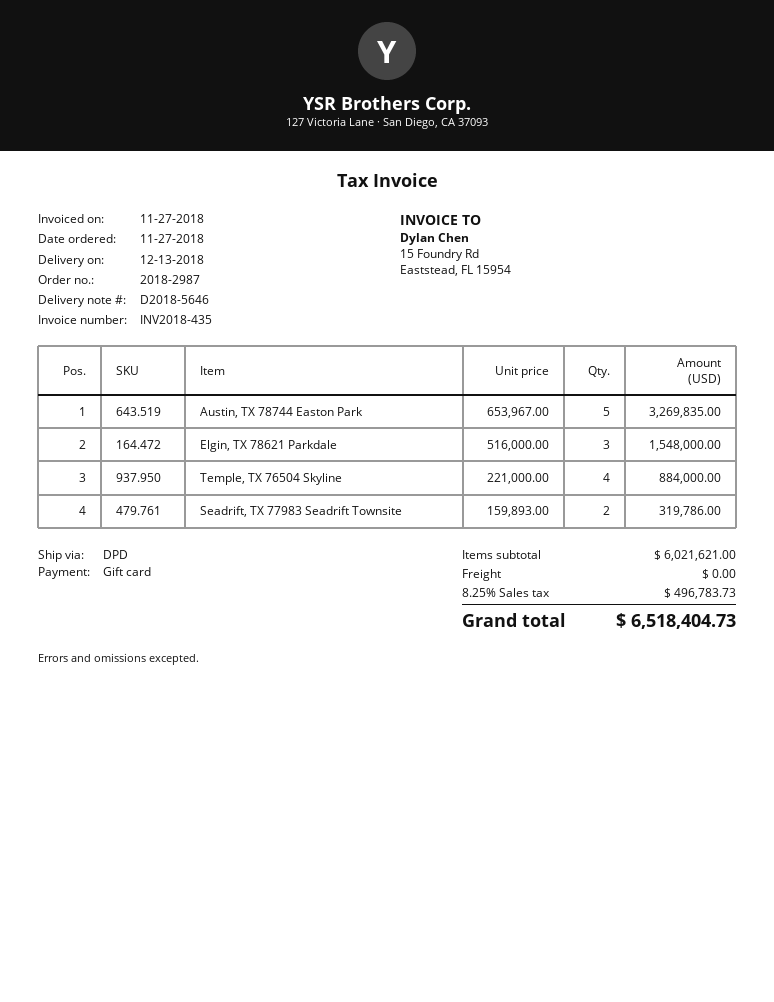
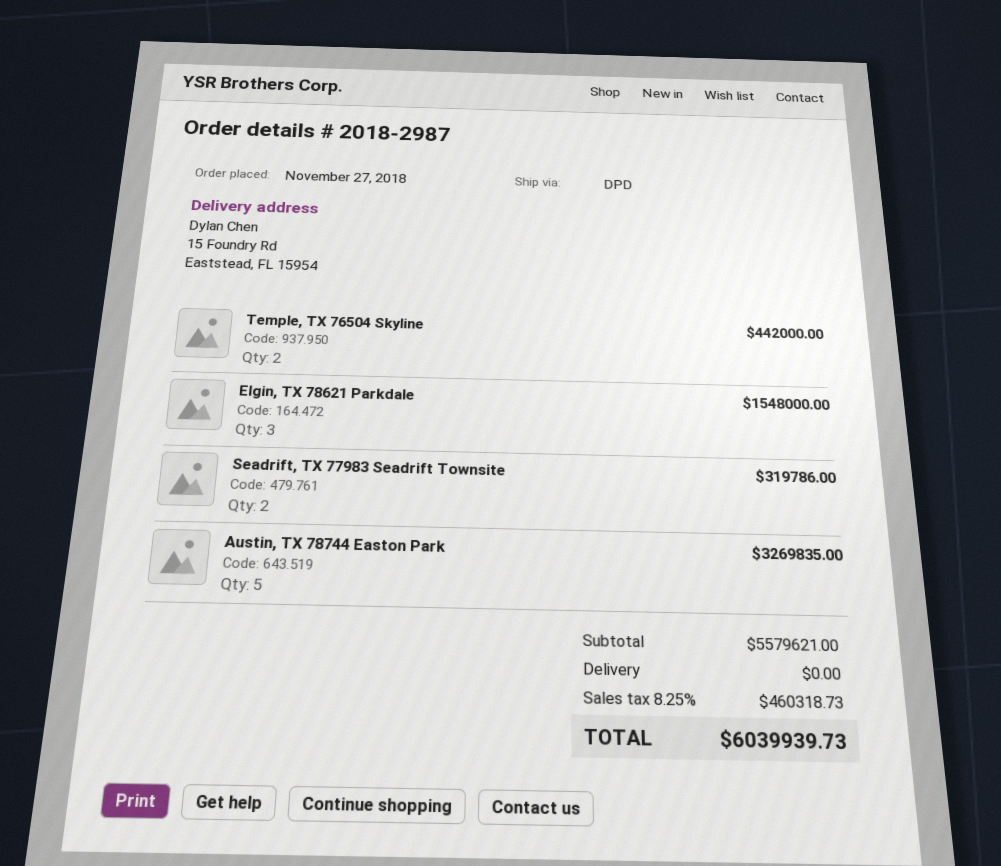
Temple, TX 76504 Skyline: 4 for 884000.00 -> 2 for 442000.00
subtotal: 6021621.00 -> 5579621.00
tax: 8.25% = 496783.73 -> 8.25% = 460318.73
total: 6518404.73 -> 6039939.73

